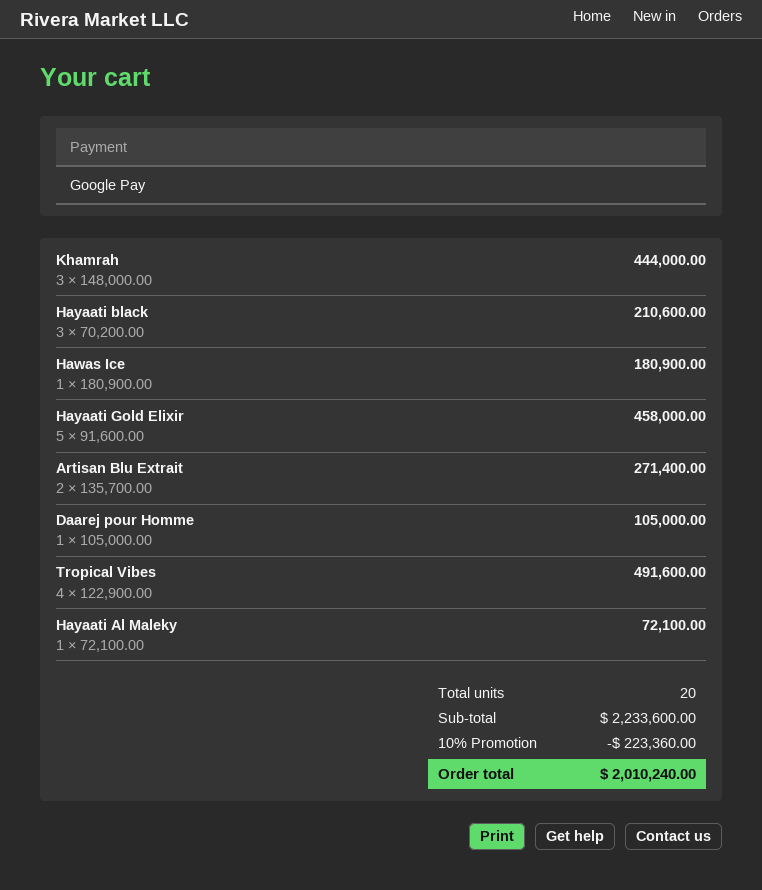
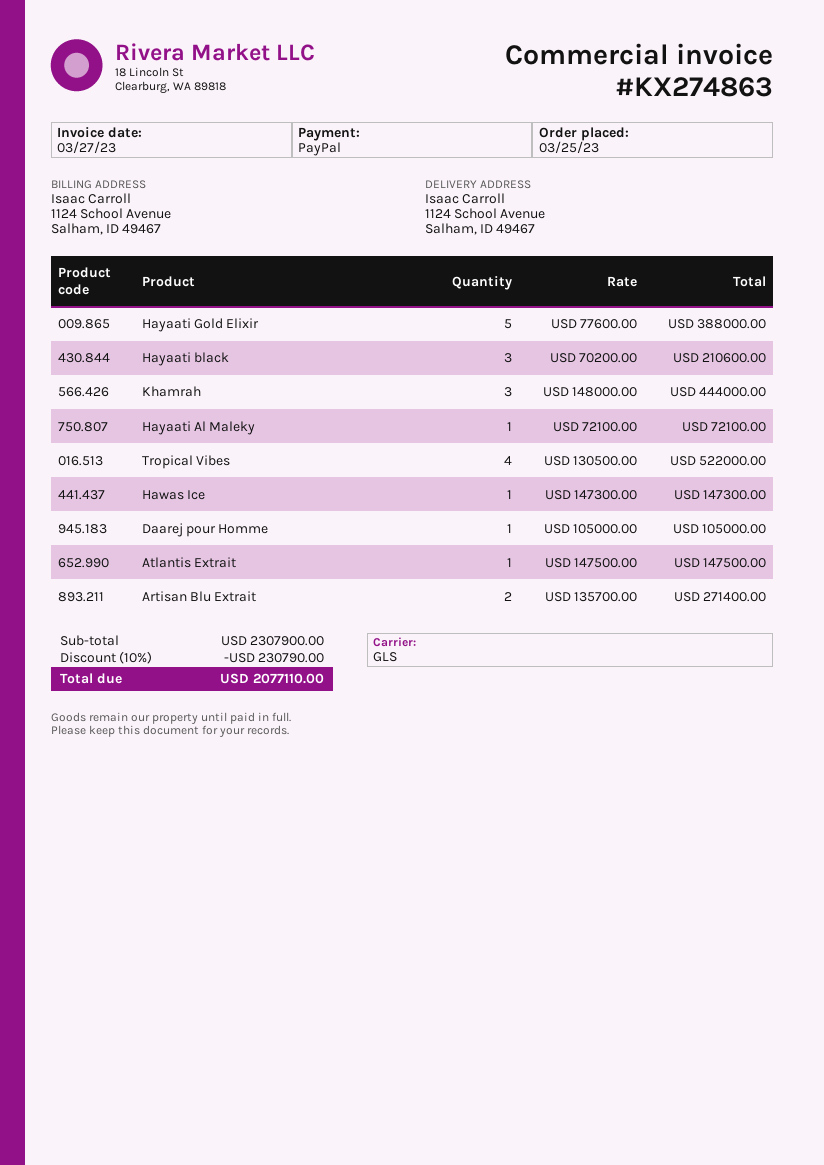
payment method: Google Pay -> PayPal
Hawas Ice: 1 x 180900.00 = 180900.00 -> 1 x 147300.00 = 147300.00
Hayaati Gold Elixir: 5 x 91600.00 = 458000.00 -> 5 x 77600.00 = 388000.00
Tropical Vibes: 4 x 122900.00 = 491600.00 -> 4 x 130500.00 = 522000.00
Atlantis Extrait: none -> 1 x 147500.00 = 147500.00
subtotal: 2233600.00 -> 2307900.00
discount: 10% = 223360.00 -> 10% = 230790.00
total: 2010240.00 -> 2077110.00

